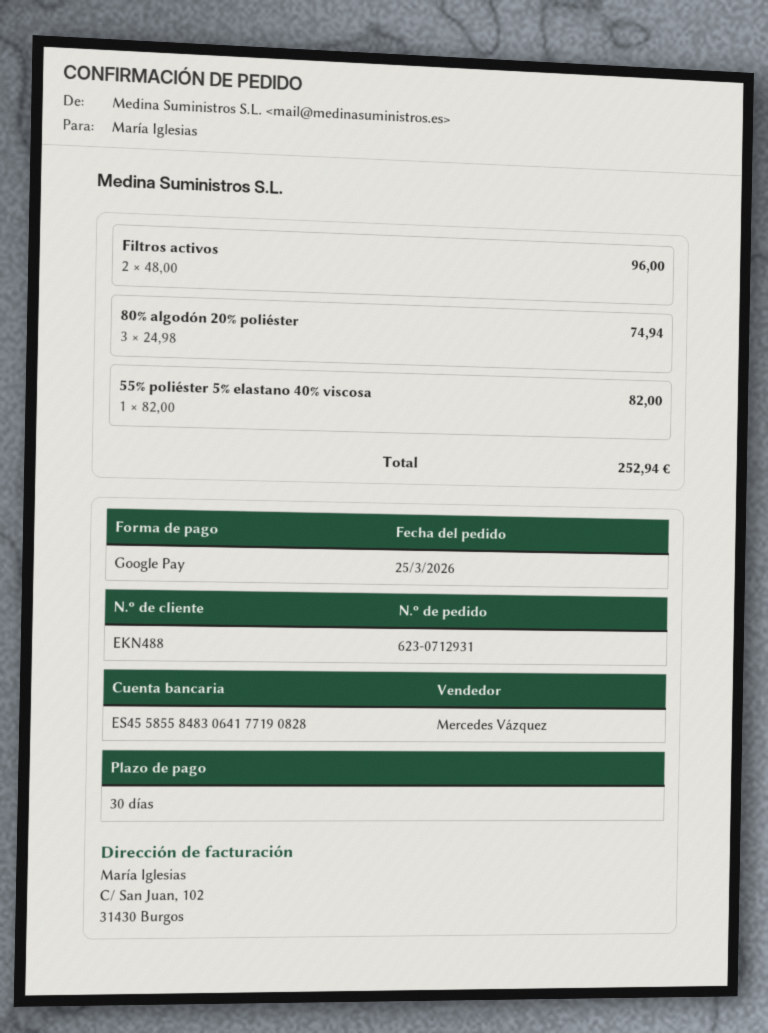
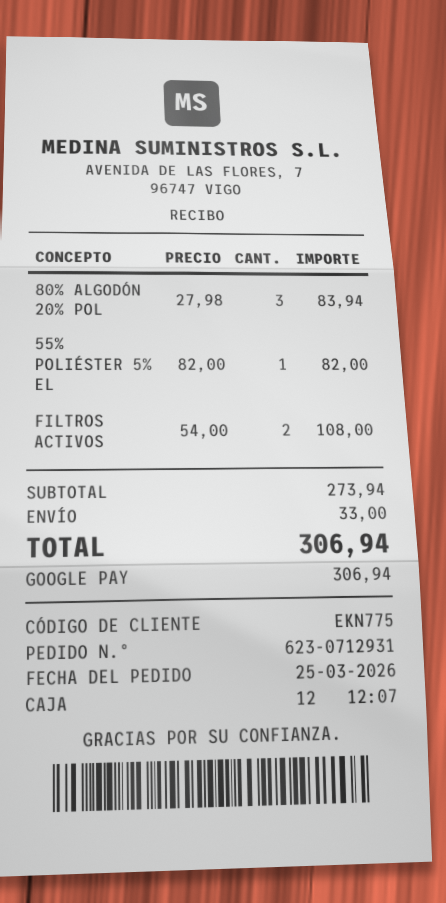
customer number: EKN488 -> EKN775
Filtros activos: 2 x 48.00 = 96.00 -> 2 x 54.00 = 108.00
80% algodón 20% poliéster: 3 x 24.98 = 74.94 -> 3 x 27.98 = 83.94
shipping: none -> 33.00
total: 252.94 -> 306.94

